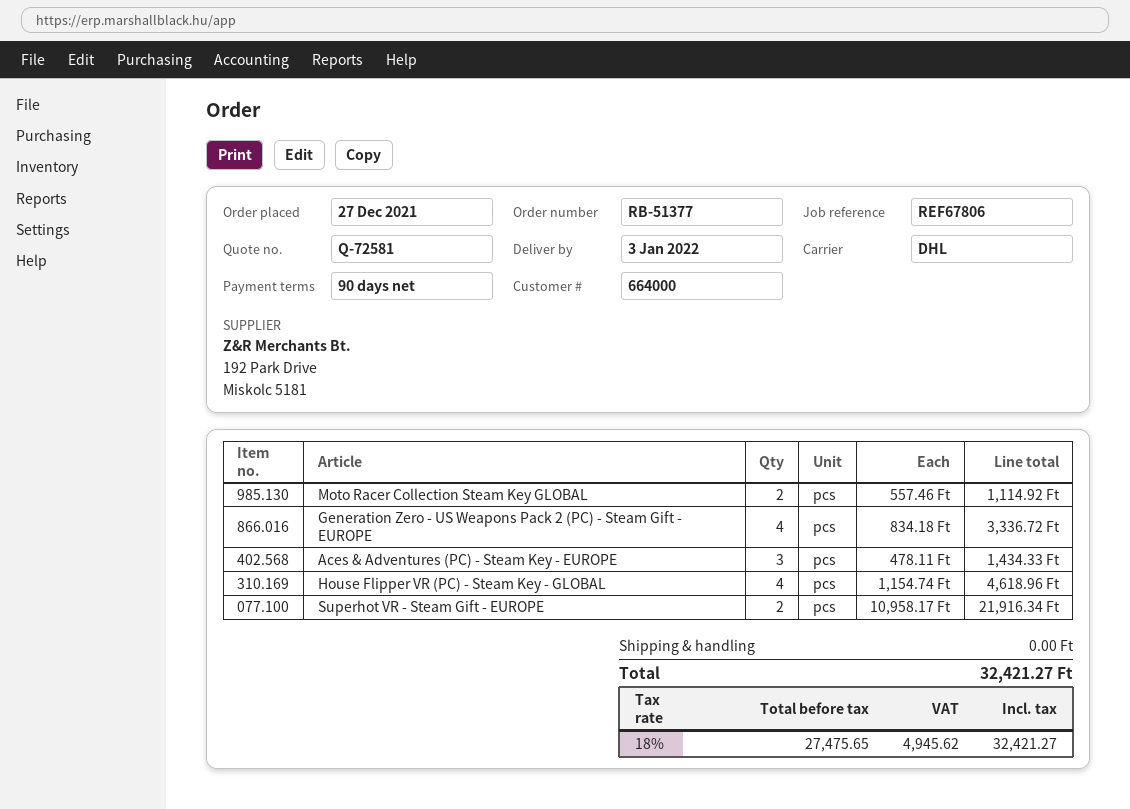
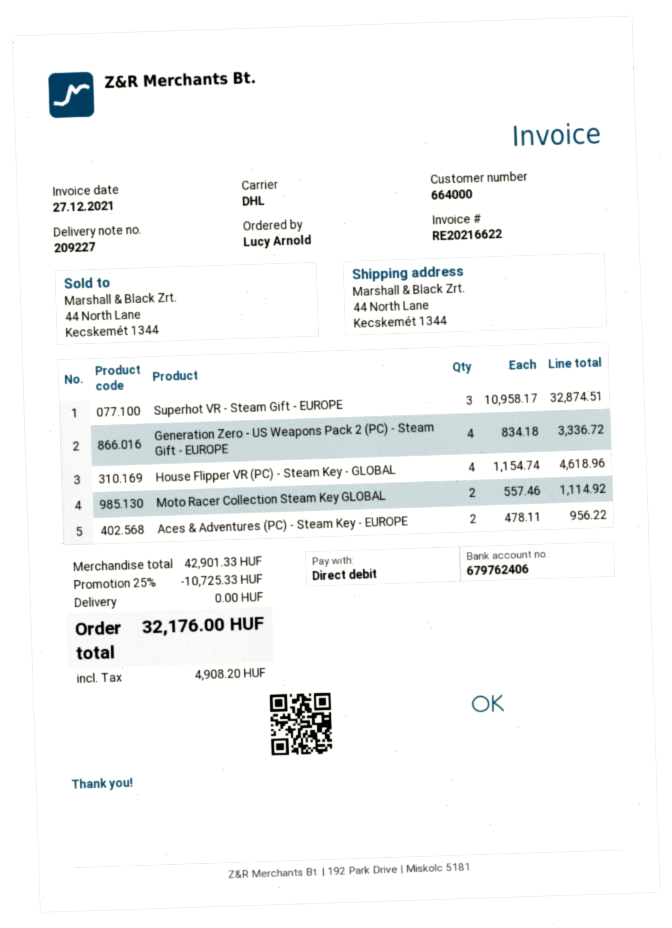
Aces & Adventures (PC) - Steam Key - EUROPE: 3 x 478.11 = 1434.33 -> 2 x 478.11 = 956.22
Superhot VR - Steam Gift - EUROPE: 2 x 10958.17 = 21916.34 -> 3 x 10958.17 = 32874.51
discount: none -> 25% = 10725.33
tax: 4945.62 -> 4908.20
total: 32421.27 -> 32176.00

